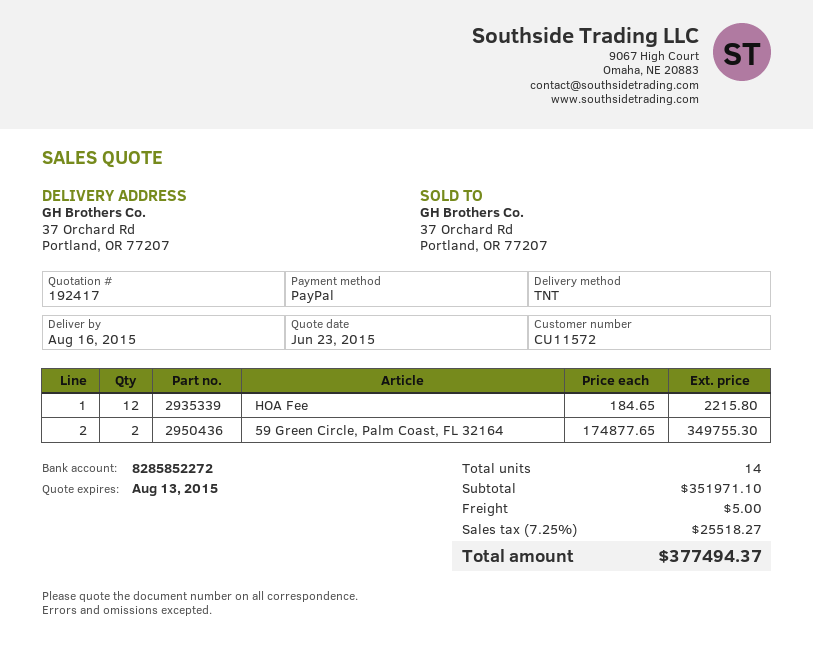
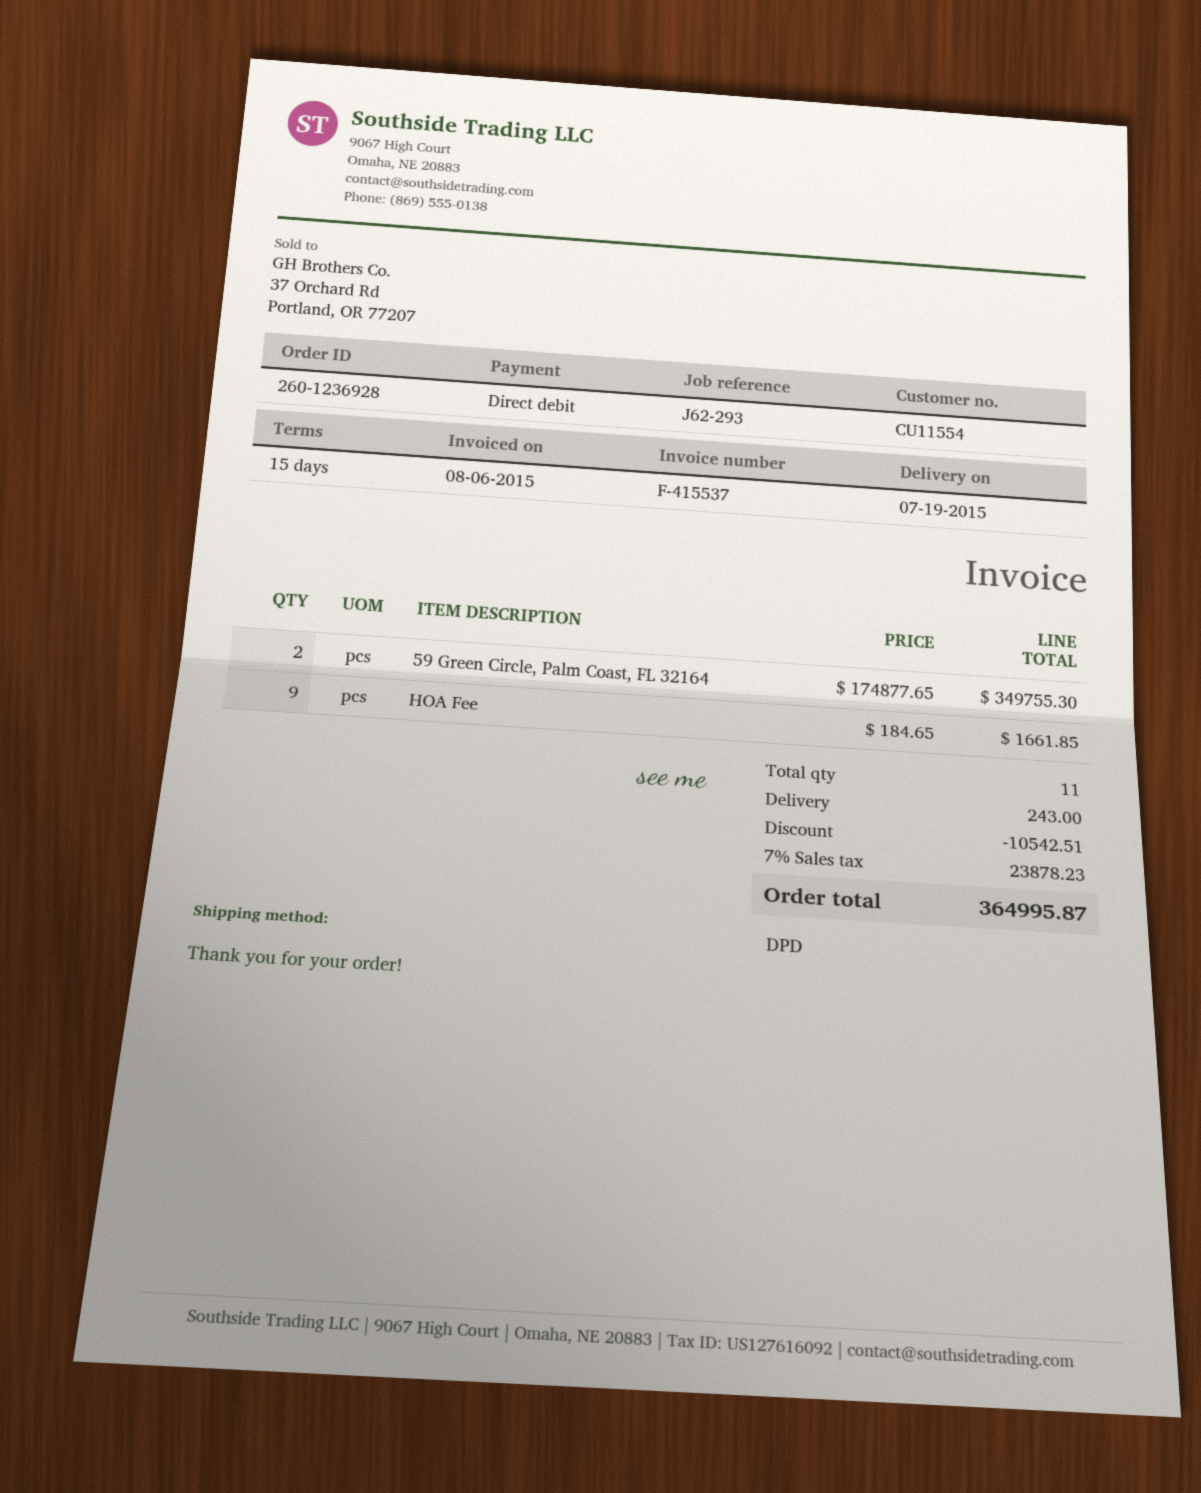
delivery date: 2015-08-16 -> 2015-07-19
customer number: CU11572 -> CU11554
payment method: PayPal -> direct debit
shipping method: TNT -> DPD
HOA Fee: 12 x 184.65 = 2215.80 -> 9 x 184.65 = 1661.85
total quantity: 14 -> 11
discount: none -> 10542.51
shipping: 5.00 -> 243.00
tax: 7.25% = 25518.27 -> 7% = 23878.23
total: 377494.37 -> 364995.87

